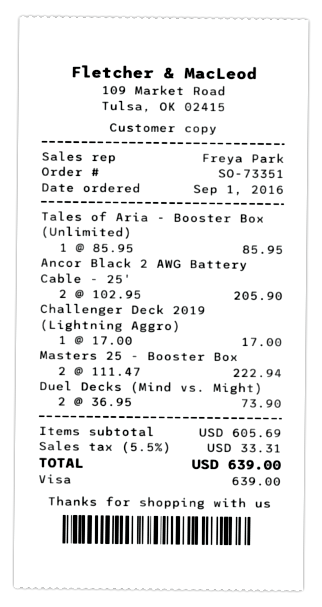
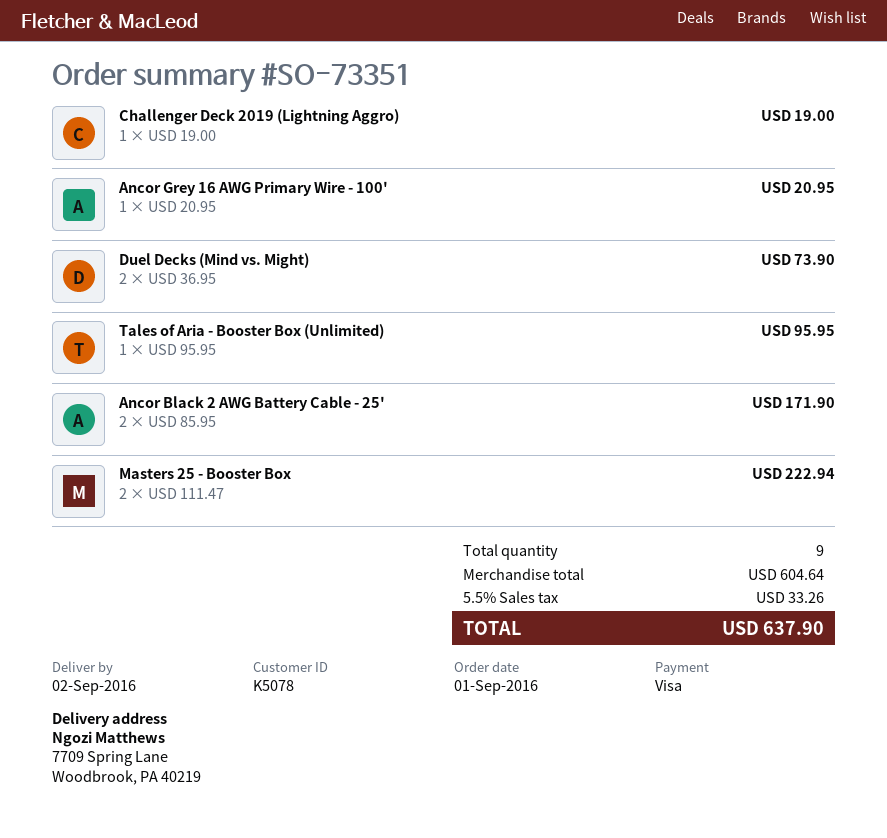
Tales of Aria - Booster Box (Unlimited): 1 x 85.95 = 85.95 -> 1 x 95.95 = 95.95
Ancor Black 2 AWG Battery Cable - 25': 2 x 102.95 = 205.90 -> 2 x 85.95 = 171.90
Challenger Deck 2019 (Lightning Aggro): 1 x 17.00 = 17.00 -> 1 x 19.00 = 19.00
Ancor Grey 16 AWG Primary Wire - 100': none -> 1 x 20.95 = 20.95
subtotal: 605.69 -> 604.64
tax: 5.5% = 33.31 -> 5.5% = 33.26
total: 639.00 -> 637.90

